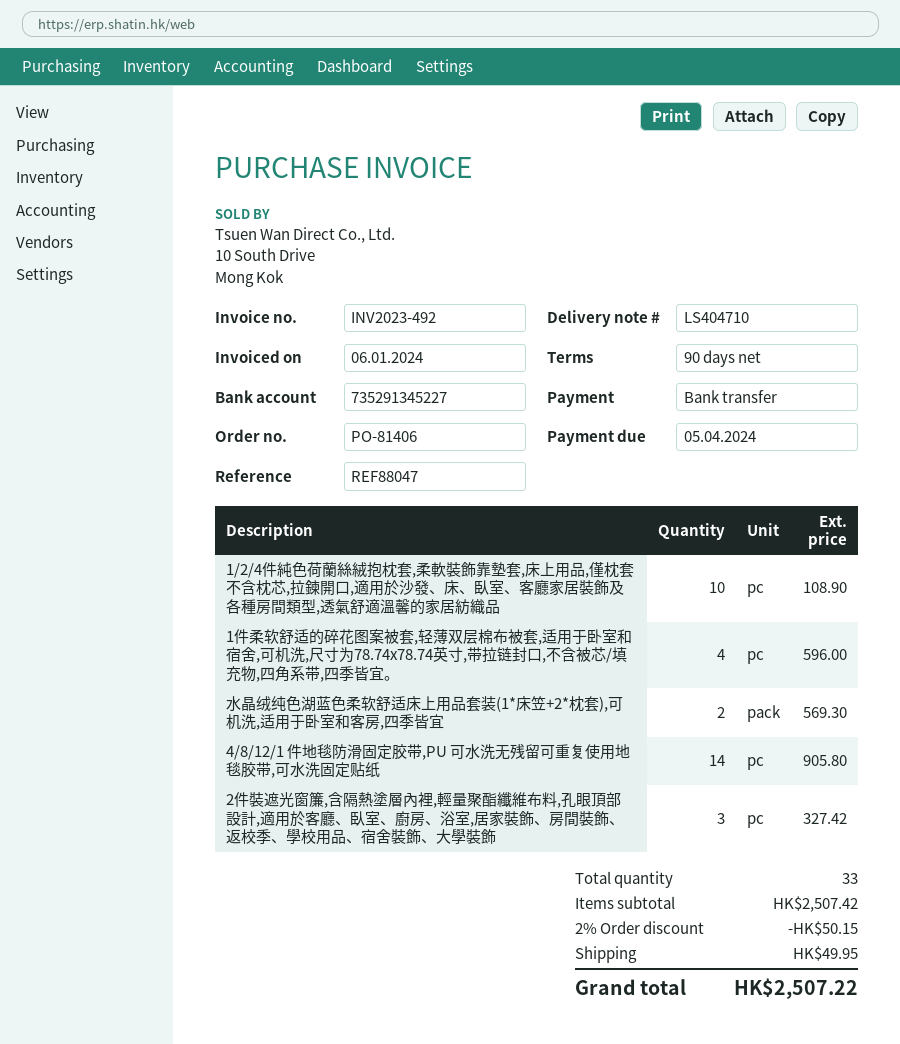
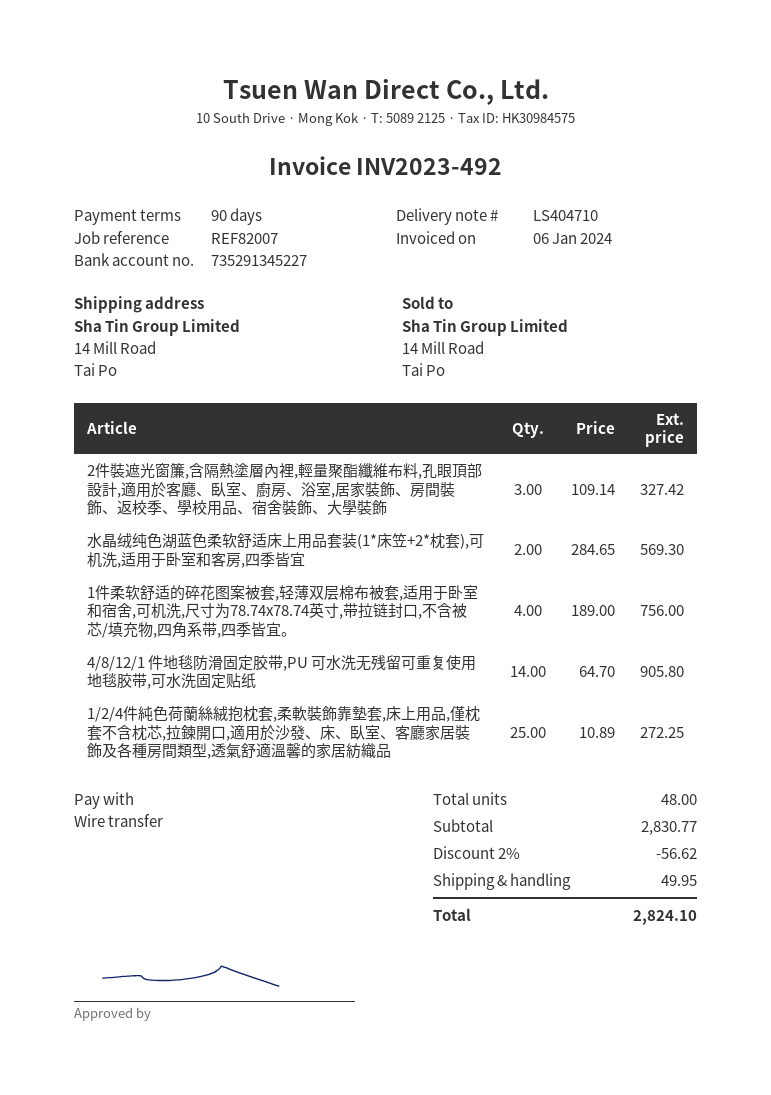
reference: REF88047 -> REF82007
1/2/4件純色荷蘭絲絨抱枕套,柔軟裝飾靠墊套,床上用品,僅枕套不含枕芯,拉鍊開口,適用於沙發、床、臥室、客廳家居裝飾及各種房間類型,透氣舒適溫馨的家居紡織品: 10 for 108.90 -> 25 for 272.25
1件柔软舒适的碎花图案被套,轻薄双层棉布被套,适用于卧室和宿舍,可机洗,尺寸为78.74x78.74英寸,带拉链封口,不含被芯/填充物,四角系带,四季皆宜。: 4 for 596.00 -> 4 for 756.00
total quantity: 33 -> 48
subtotal: 2507.42 -> 2830.77
discount: 2% = 50.15 -> 2% = 56.62
total: 2507.22 -> 2824.10

